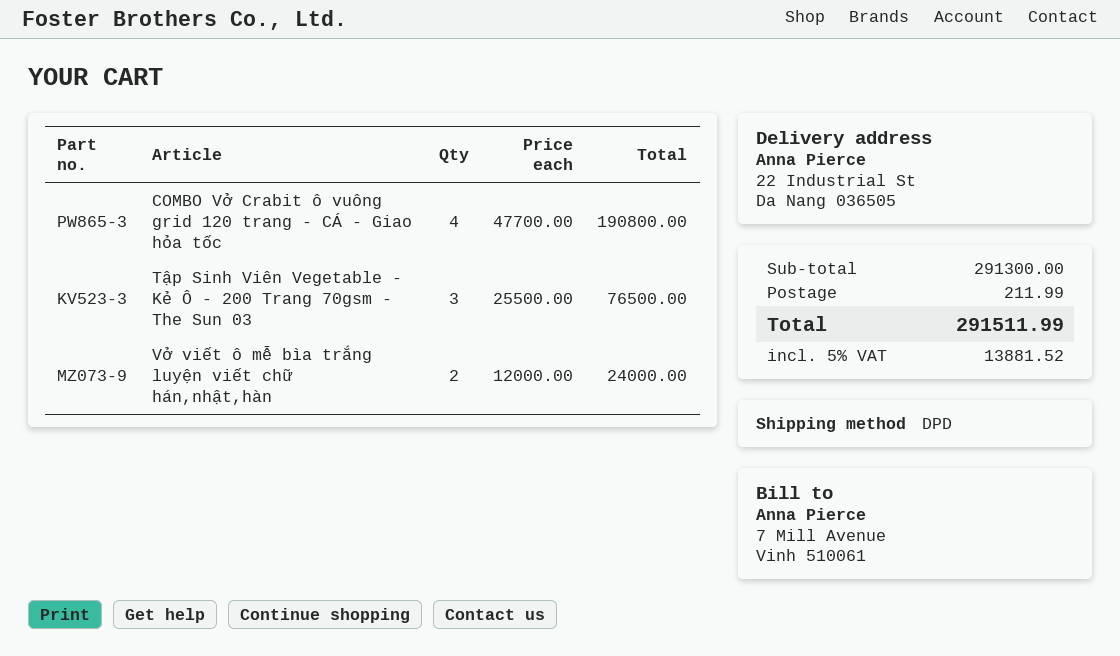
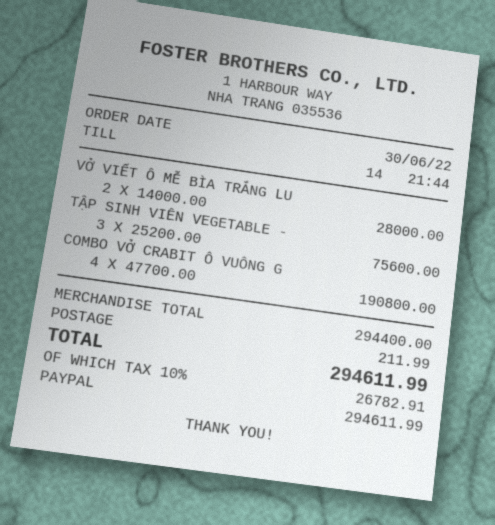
Tập Sinh Viên Vegetable - Kẻ Ô - 200 Trang 70gsm - The Sun 03: 3 x 25500.00 = 76500.00 -> 3 x 25200.00 = 75600.00
Vở viết ô mễ bìa trắng luyện viết chữ hán,nhật,hàn: 2 x 12000.00 = 24000.00 -> 2 x 14000.00 = 28000.00
subtotal: 291300.00 -> 294400.00
tax: 5% = 13881.52 -> 10% = 26782.91
total: 291511.99 -> 294611.99

